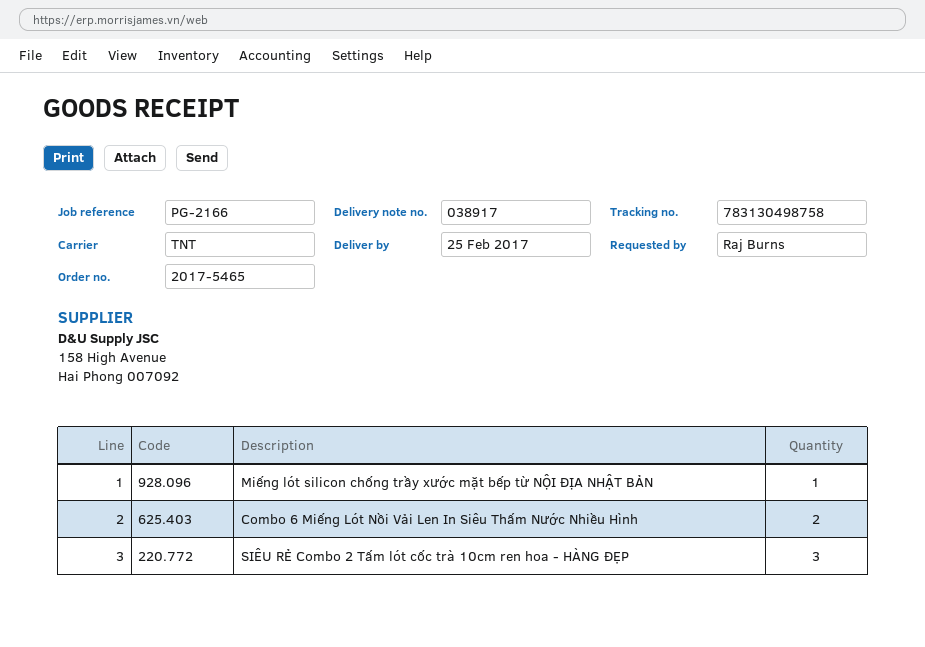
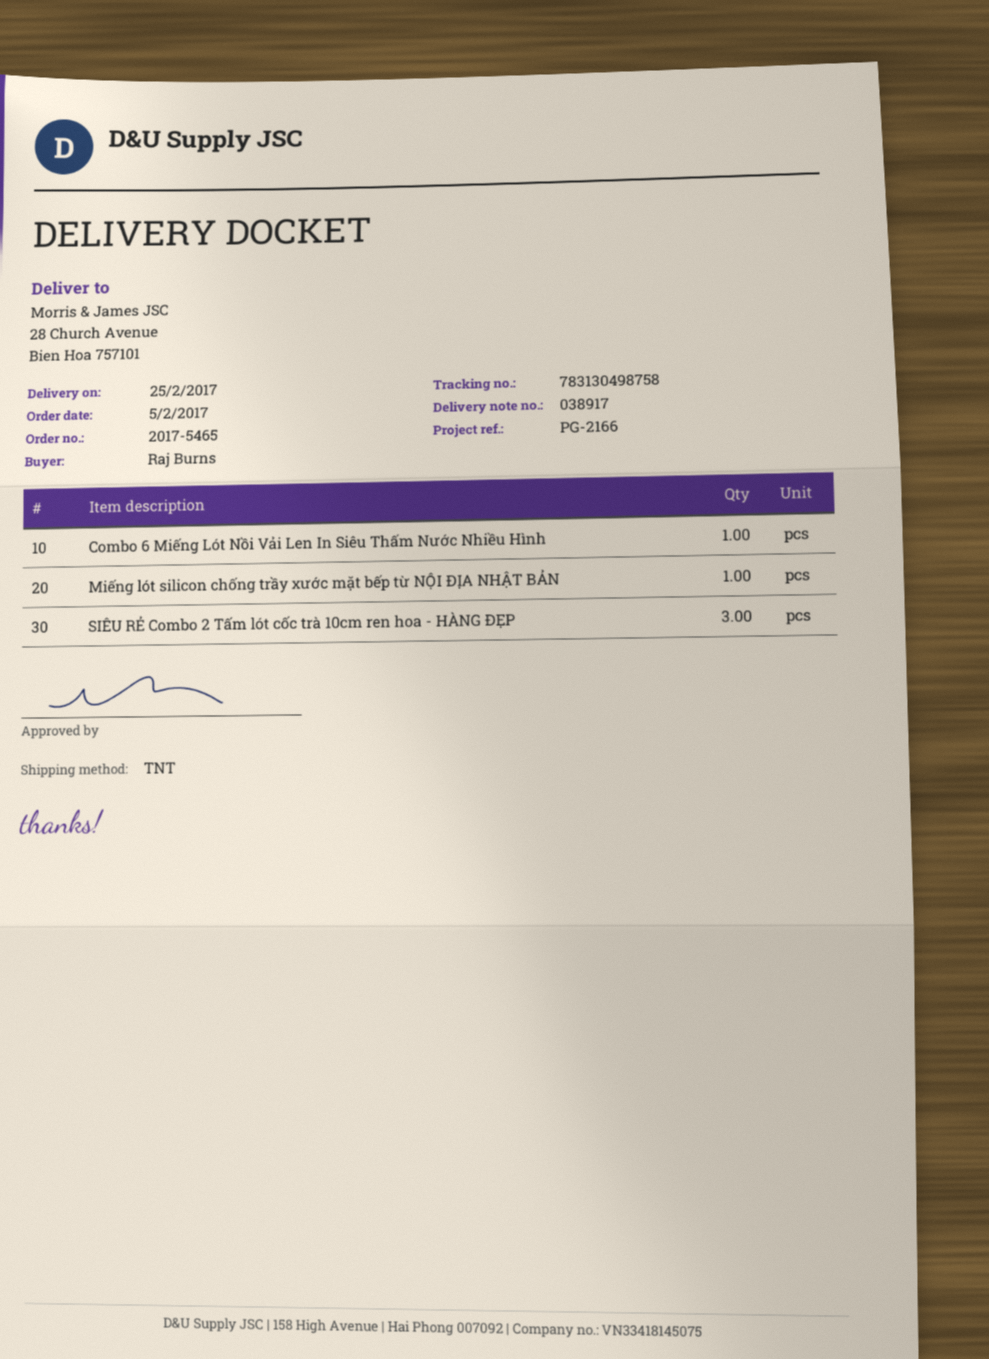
Combo 6 Miếng Lót Nồi Vải Len In Siêu Thấm Nước Nhiều Hình: 2 -> 1

